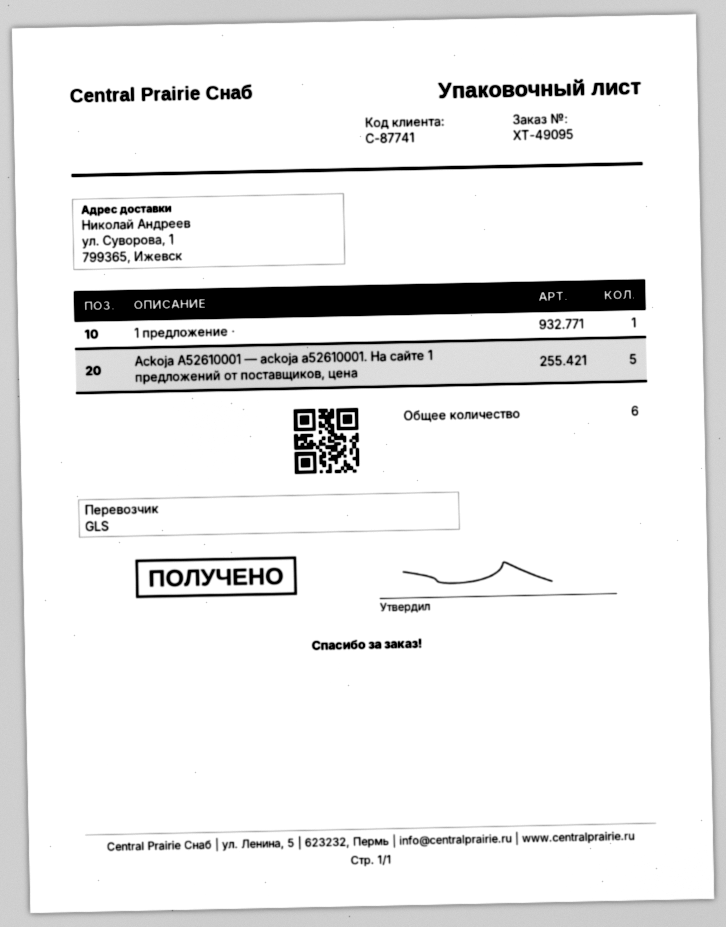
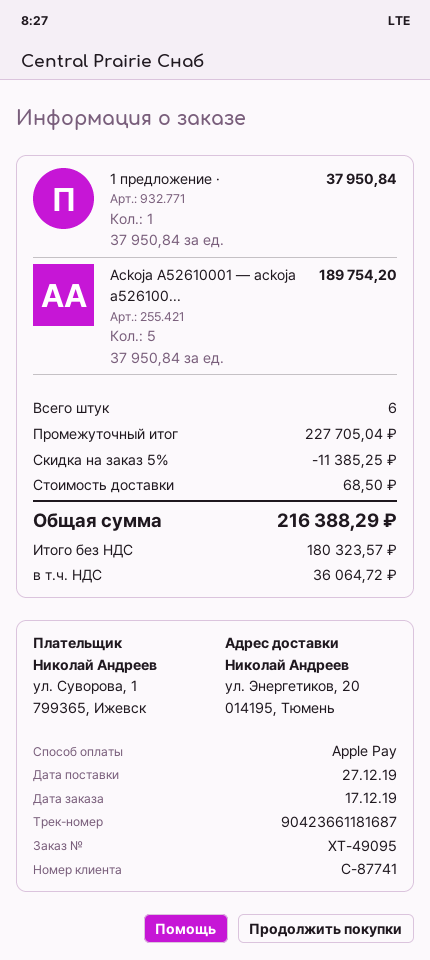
ship to: ул. Суворова, 1, 799365, Ижевск -> ул. Энергетиков, 20, 014195, Тюмень

